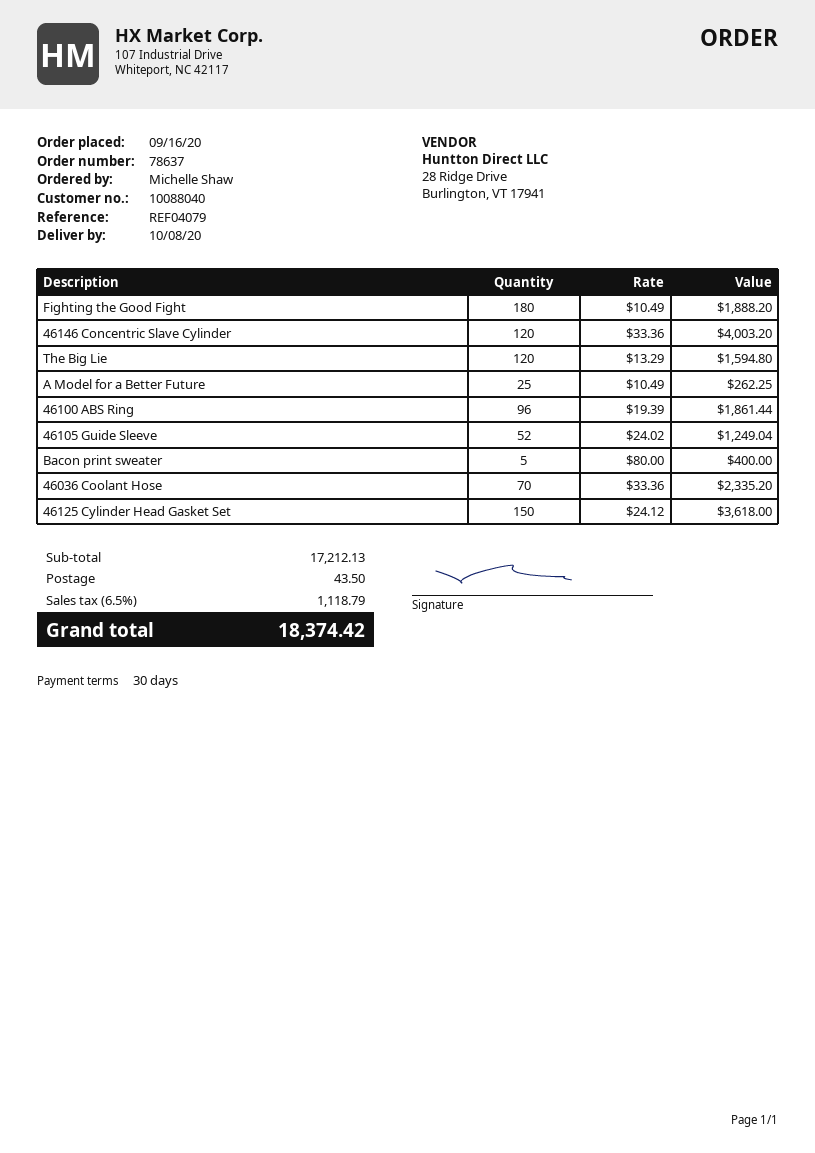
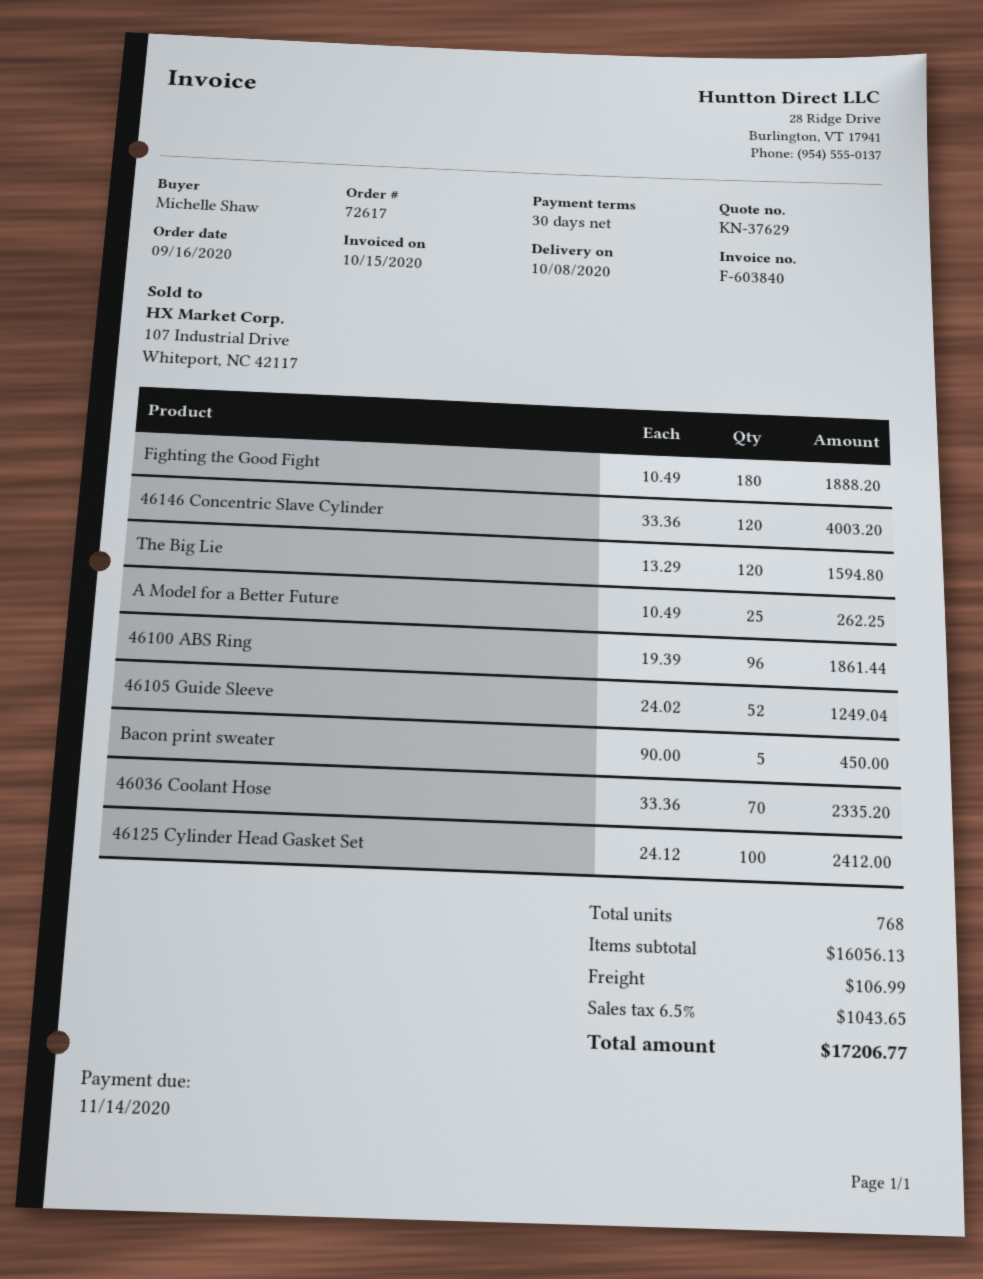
order number: 78637 -> 72617
Bacon print sweater: 5 x 80.00 = 400.00 -> 5 x 90.00 = 450.00
46125 Cylinder Head Gasket Set: 150 x 24.12 = 3618.00 -> 100 x 24.12 = 2412.00
subtotal: 17212.13 -> 16056.13
shipping: 43.50 -> 106.99
tax: 6.5% = 1118.79 -> 6.5% = 1043.65
total: 18374.42 -> 17206.77

